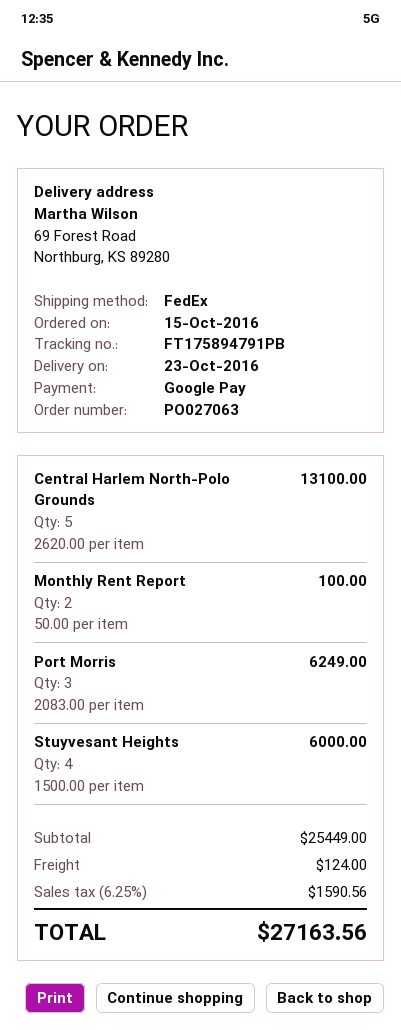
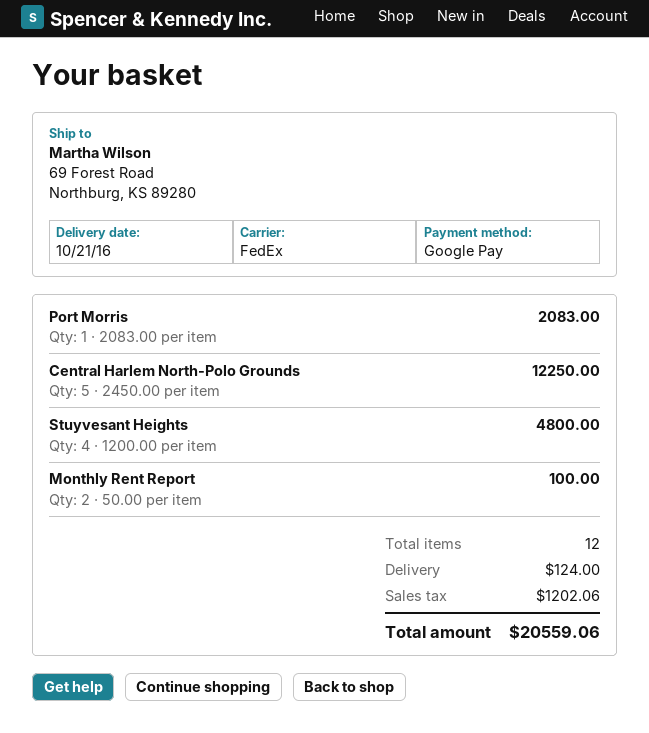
delivery date: 2016-10-23 -> 2016-10-21
Central Harlem North-Polo Grounds: 5 x 2620.00 = 13100.00 -> 5 x 2450.00 = 12250.00
Port Morris: 3 x 2083.00 = 6249.00 -> 1 x 2083.00 = 2083.00
Stuyvesant Heights: 4 x 1500.00 = 6000.00 -> 4 x 1200.00 = 4800.00
tax: 1590.56 -> 1202.06
total: 27163.56 -> 20559.06

